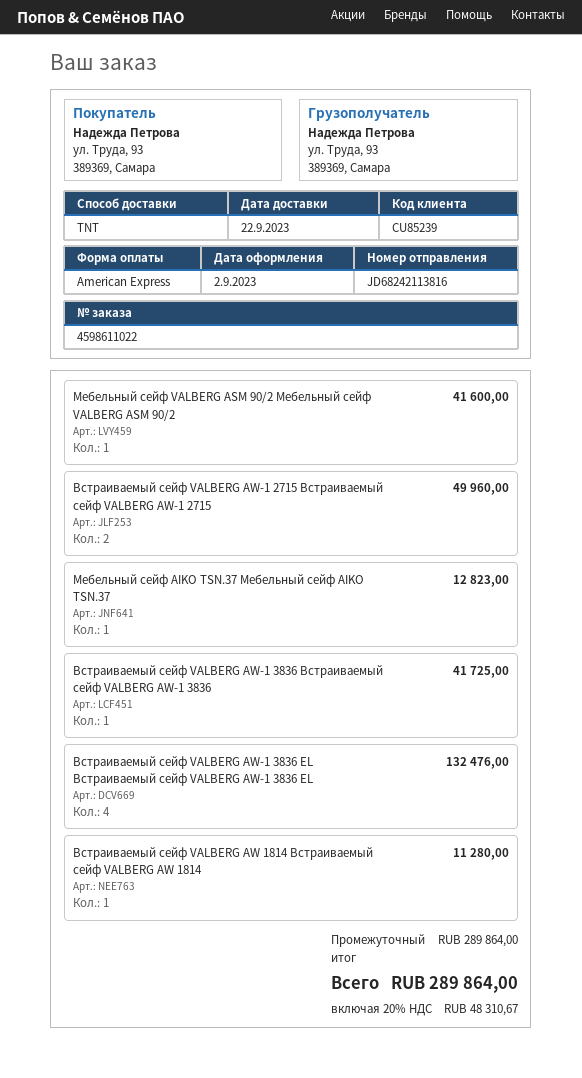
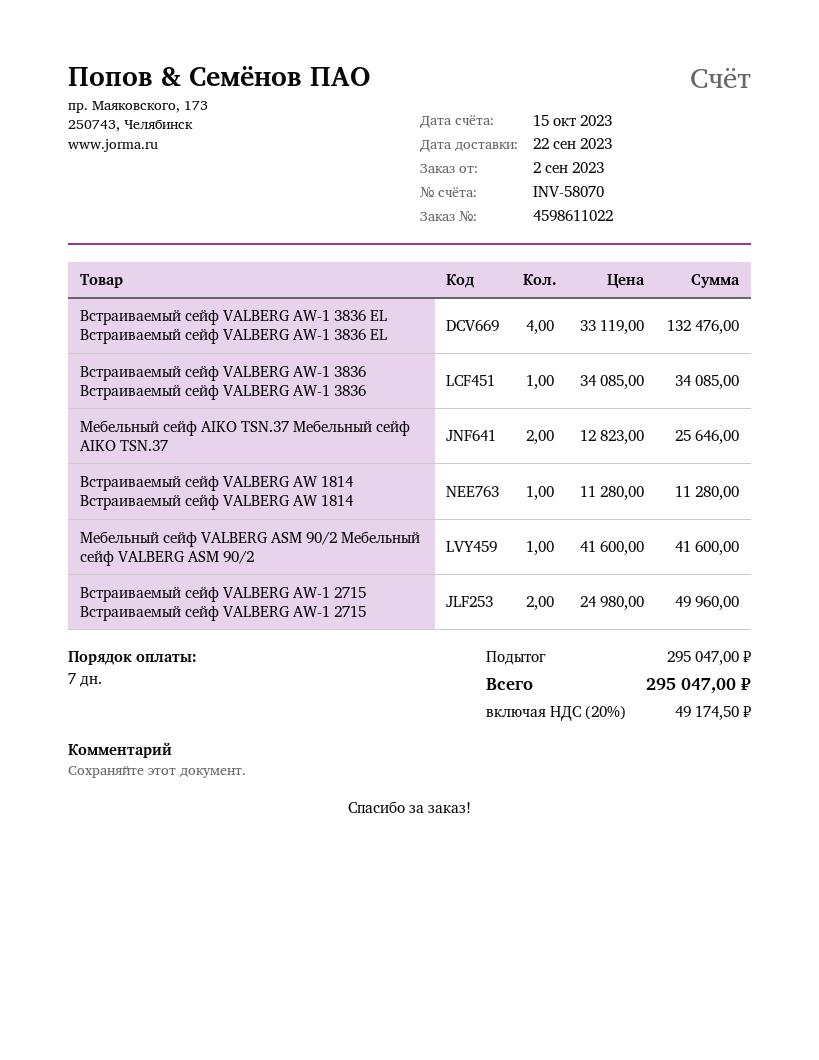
Мебельный сейф AIKO TSN.37 Мебельный сейф AIKO TSN.37: 1 for 12823.00 -> 2 for 25646.00
Встраиваемый сейф VALBERG AW-1 3836 Встраиваемый сейф VALBERG AW-1 3836: 1 for 41725.00 -> 1 for 34085.00
subtotal: 289864.00 -> 295047.00
tax: 20% = 48310.67 -> 20% = 49174.50
total: 289864.00 -> 295047.00

